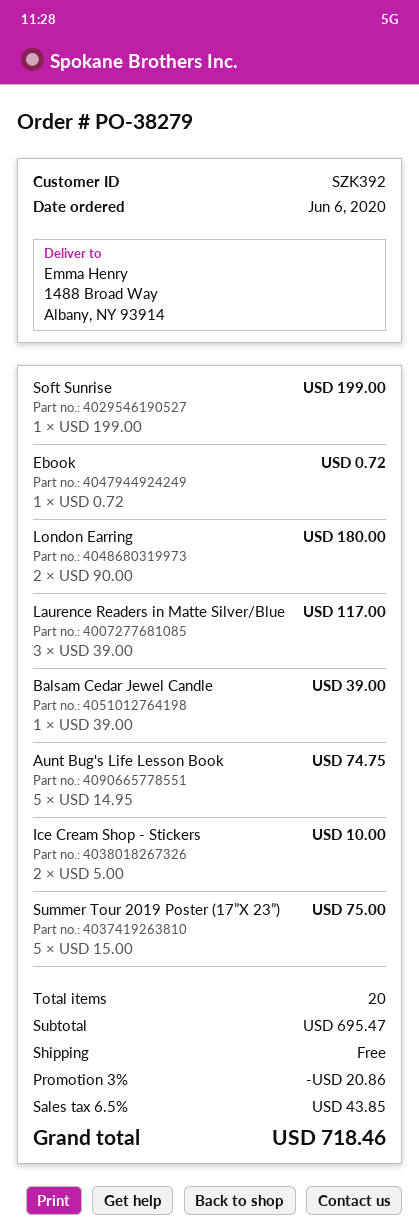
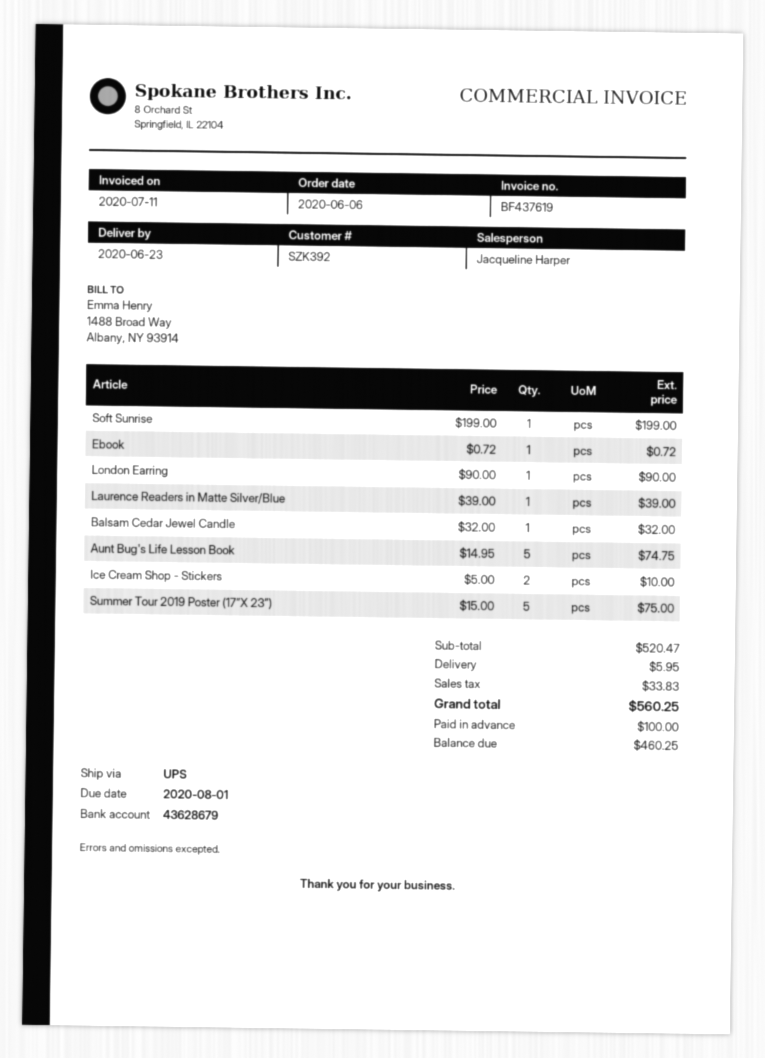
London Earring: 2 x 90.00 = 180.00 -> 1 x 90.00 = 90.00
Laurence Readers in Matte Silver/Blue: 3 x 39.00 = 117.00 -> 1 x 39.00 = 39.00
Balsam Cedar Jewel Candle: 1 x 39.00 = 39.00 -> 1 x 32.00 = 32.00
subtotal: 695.47 -> 520.47
discount: 3% = 20.86 -> none
shipping: 0.00 -> 5.95
tax: 43.85 -> 33.83
total: 718.46 -> 560.25

